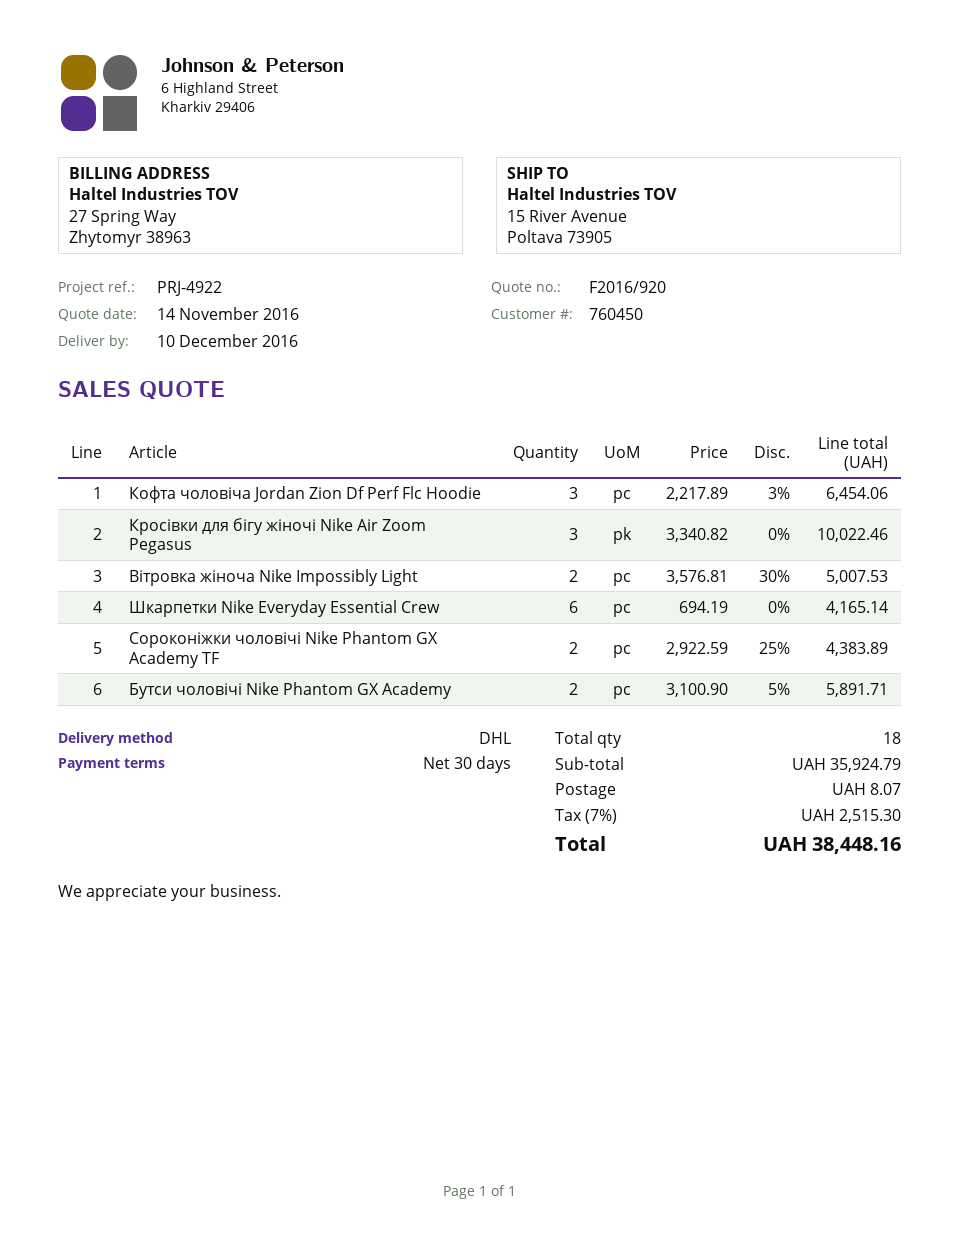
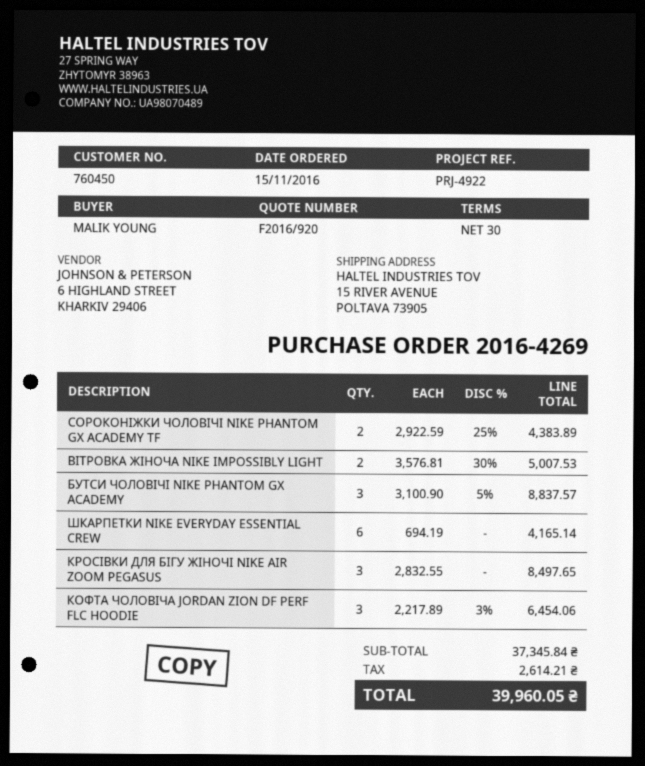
Кросівки для бігу жіночі Nike Air Zoom Pegasus: 3 x 3340.82 = 10022.46 -> 3 x 2832.55 = 8497.65
Бутси чоловічі Nike Phantom GX Academy: 2 x 3100.90 - 5% = 5891.71 -> 3 x 3100.90 - 5% = 8837.57
subtotal: 35924.79 -> 37345.84
shipping: 8.07 -> none
tax: 2515.30 -> 2614.21
total: 38448.16 -> 39960.05

